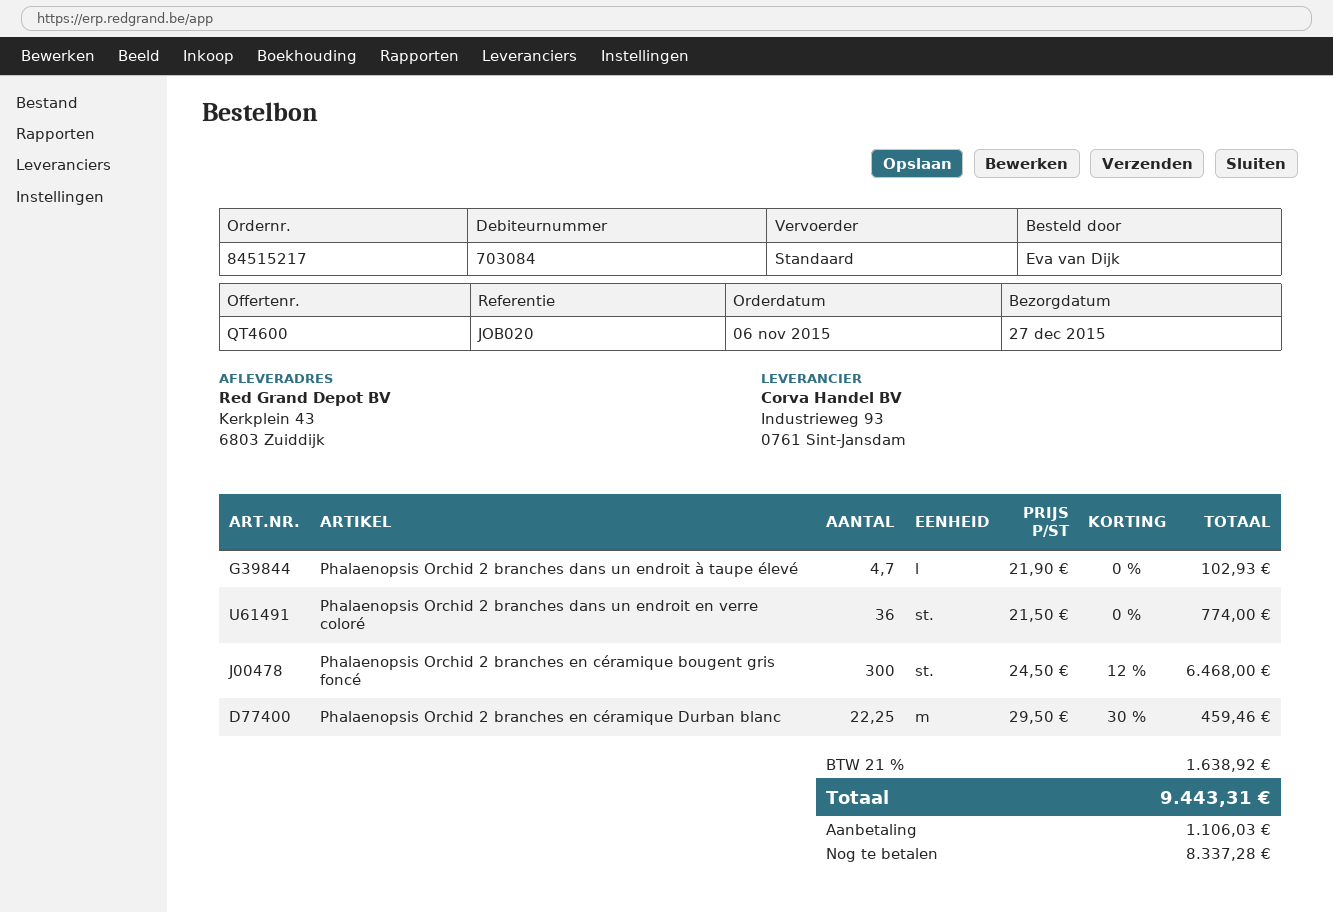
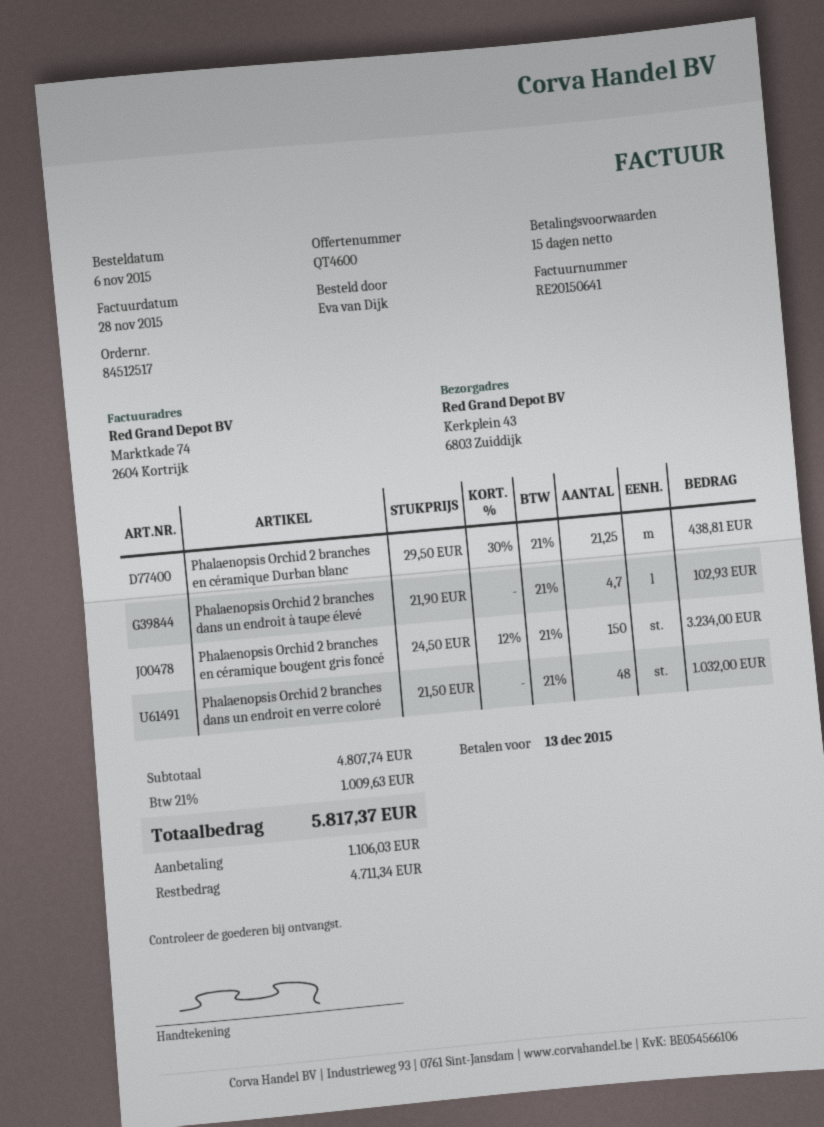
order number: 84515217 -> 84512517
Phalaenopsis Orchid 2 branches dans un endroit en verre coloré: 36 x 21.50 = 774.00 -> 48 x 21.50 = 1032.00
Phalaenopsis Orchid 2 branches en céramique bougent gris foncé: 300 x 24.50 - 12% = 6468.00 -> 150 x 24.50 - 12% = 3234.00
Phalaenopsis Orchid 2 branches en céramique Durban blanc: 22.25 x 29.50 - 30% = 459.46 -> 21.25 x 29.50 - 30% = 438.81
tax: 21% = 1638.92 -> 21% = 1009.63
total: 9443.31 -> 5817.37
balance: 8337.28 -> 4711.34

